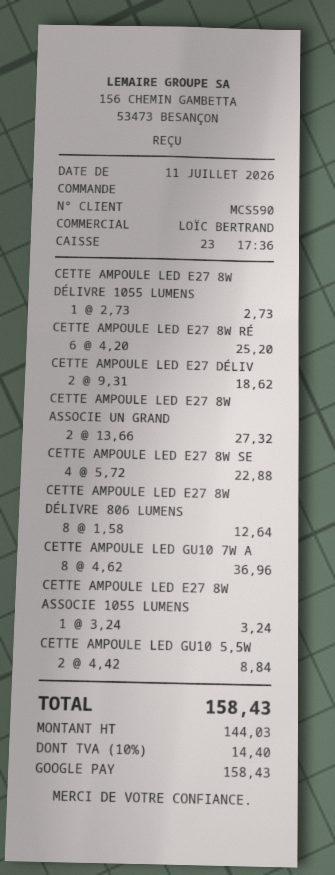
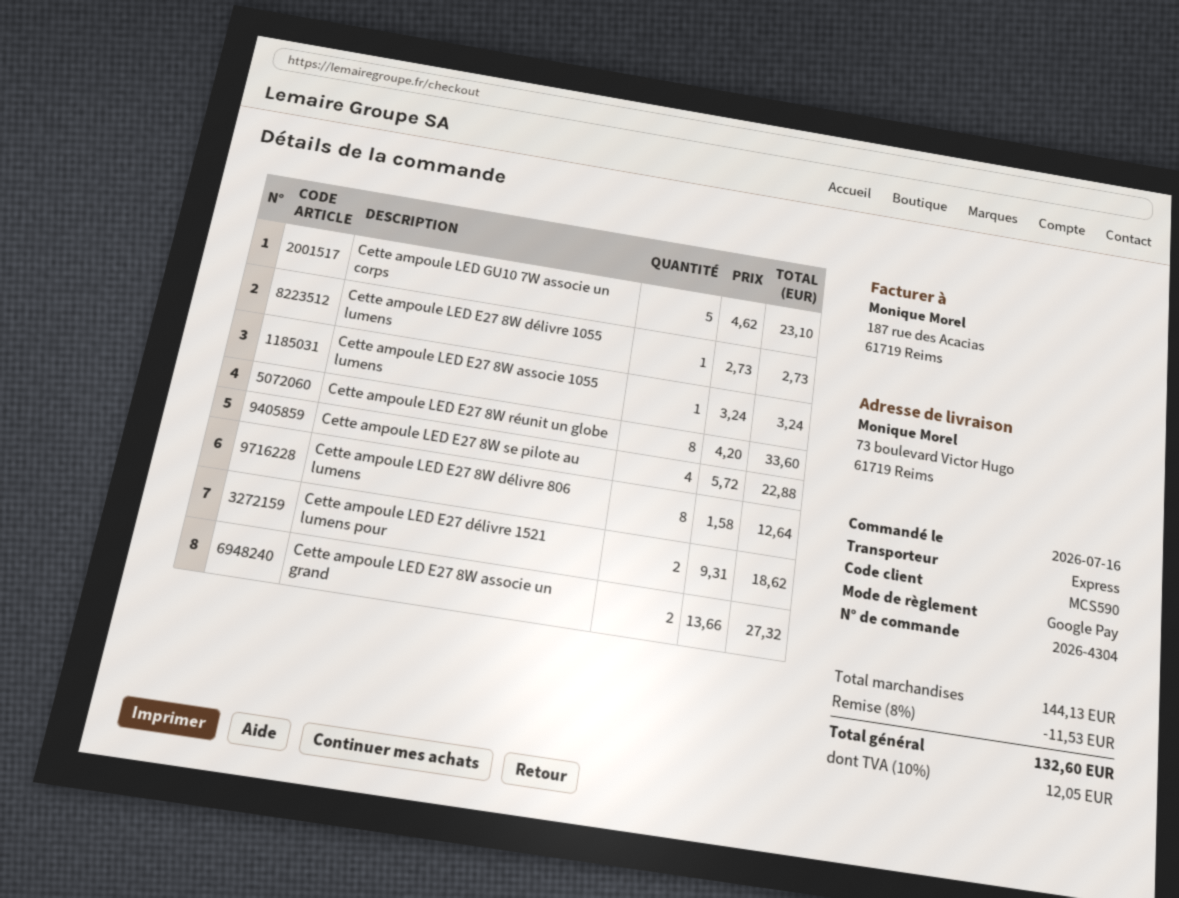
order date: 2026-07-11 -> 2026-07-16
CETTE AMPOULE LED E27 8W RÉ: 6 x 4.20 = 25.20 -> 8 x 4.20 = 33.60
CETTE AMPOULE LED GU10 7W A: 8 x 4.62 = 36.96 -> 5 x 4.62 = 23.10
CETTE AMPOULE LED GU10 5,5W: 2 x 4.42 = 8.84 -> none
discount: none -> 8% = 11.53
tax: 10% = 14.40 -> 10% = 12.05
total: 158.43 -> 132.60

